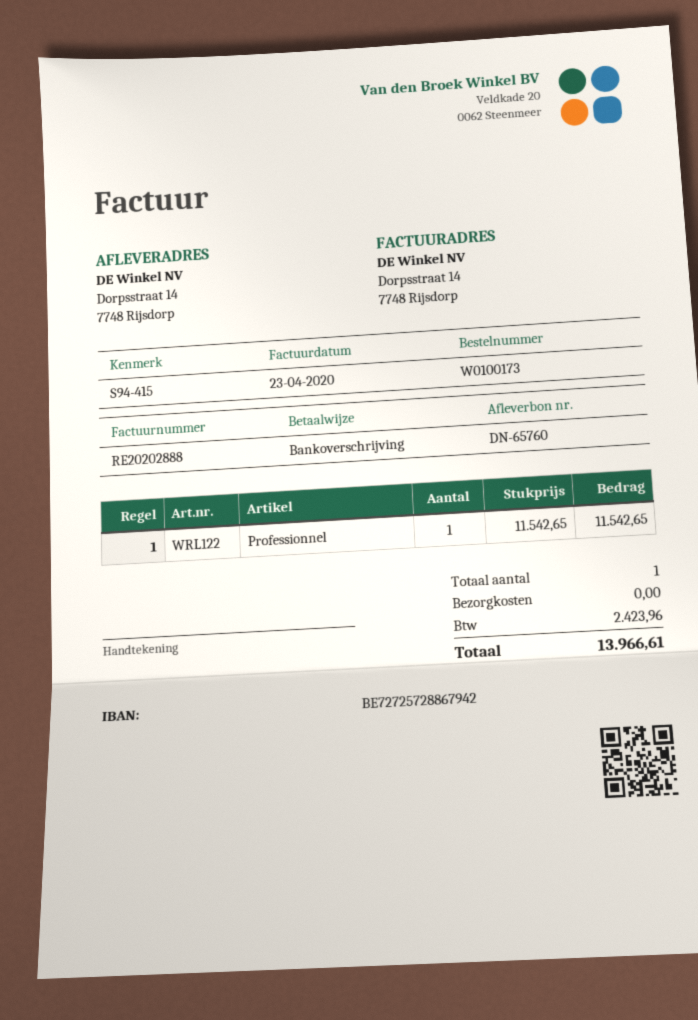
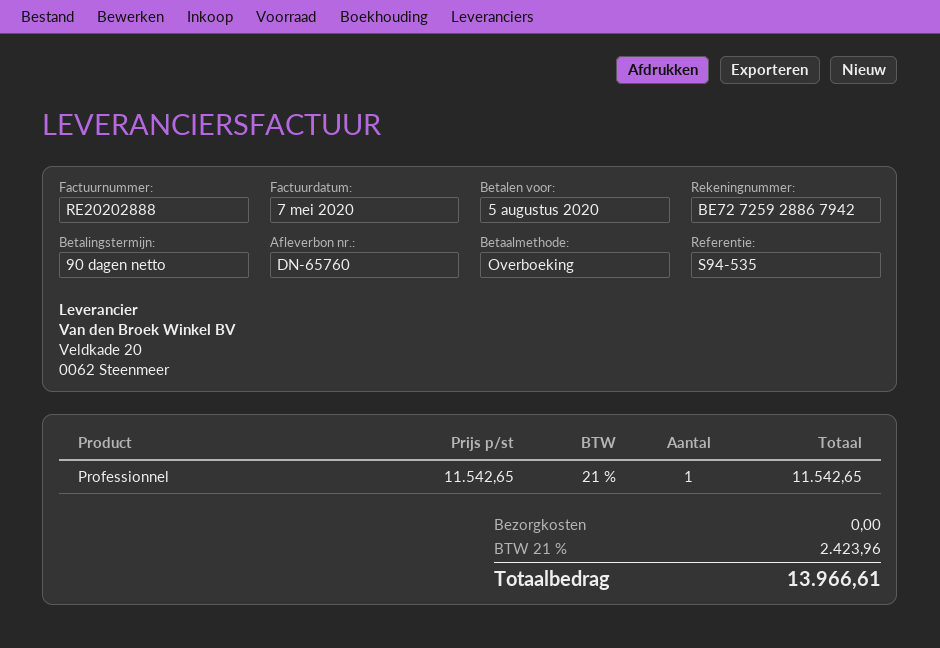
invoice date: 2020-04-23 -> 2020-05-07
reference: S94-415 -> S94-535
bank account: BE72725728867942 -> BE72725928867942

